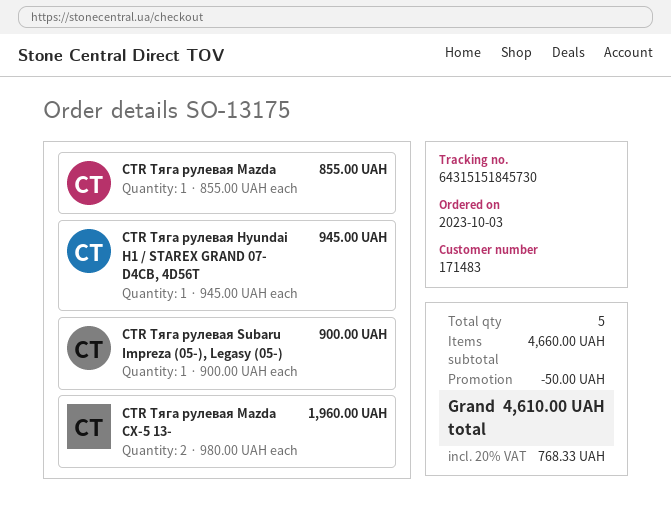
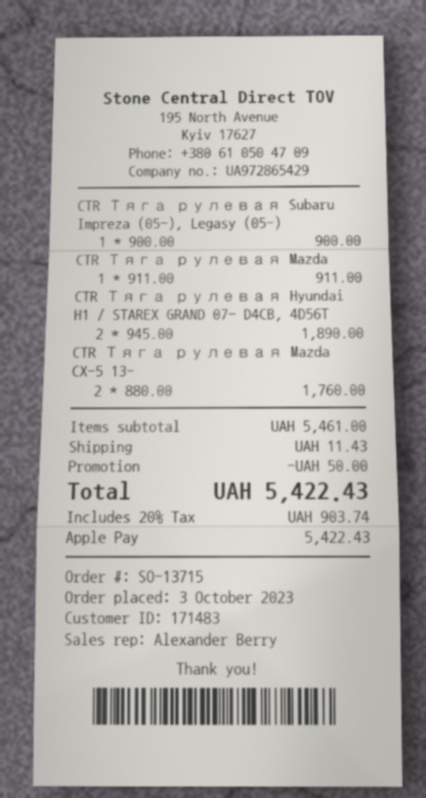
order number: SO-13175 -> SO-13715
CTR Тяга рулевая Mazda: 1 x 855.00 = 855.00 -> 1 x 911.00 = 911.00
CTR Тяга рулевая Hyundai H1 / STAREX GRAND 07- D4CB, 4D56T: 1 x 945.00 = 945.00 -> 2 x 945.00 = 1890.00
CTR Тяга рулевая Mazda CX-5 13-: 2 x 980.00 = 1960.00 -> 2 x 880.00 = 1760.00
subtotal: 4660.00 -> 5461.00
shipping: none -> 11.43
tax: 20% = 768.33 -> 20% = 903.74
total: 4610.00 -> 5422.43

